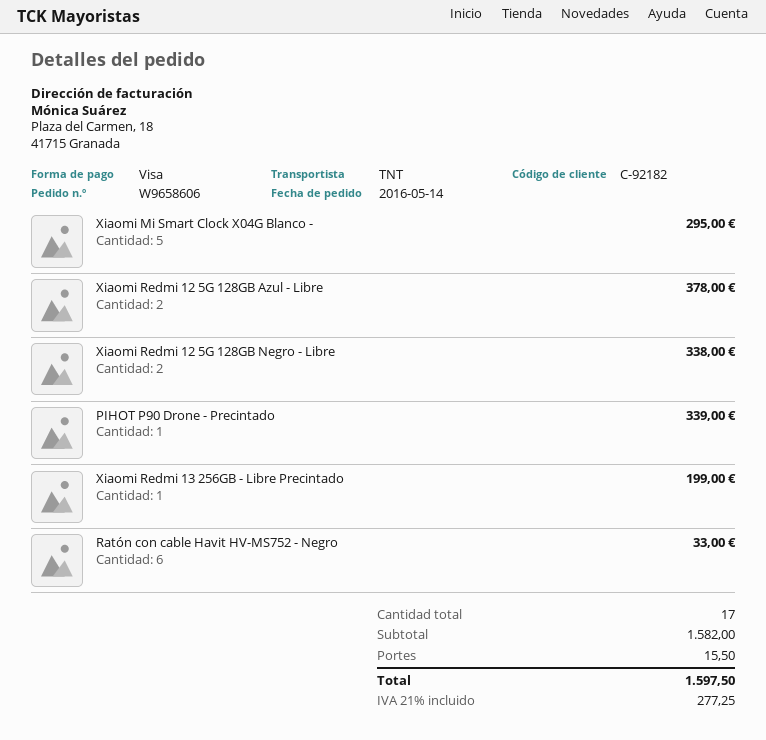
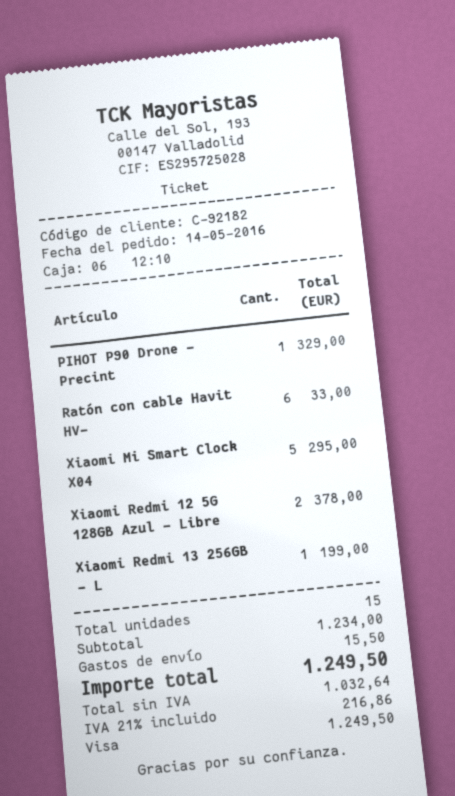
Xiaomi Redmi 12 5G 128GB Negro - Libre: 2 for 338.00 -> none
PIHOT P90 Drone - Precintado: 1 for 339.00 -> 1 for 329.00
total quantity: 17 -> 15
subtotal: 1582.00 -> 1234.00
tax: 21% = 277.25 -> 21% = 216.86
total: 1597.50 -> 1249.50

